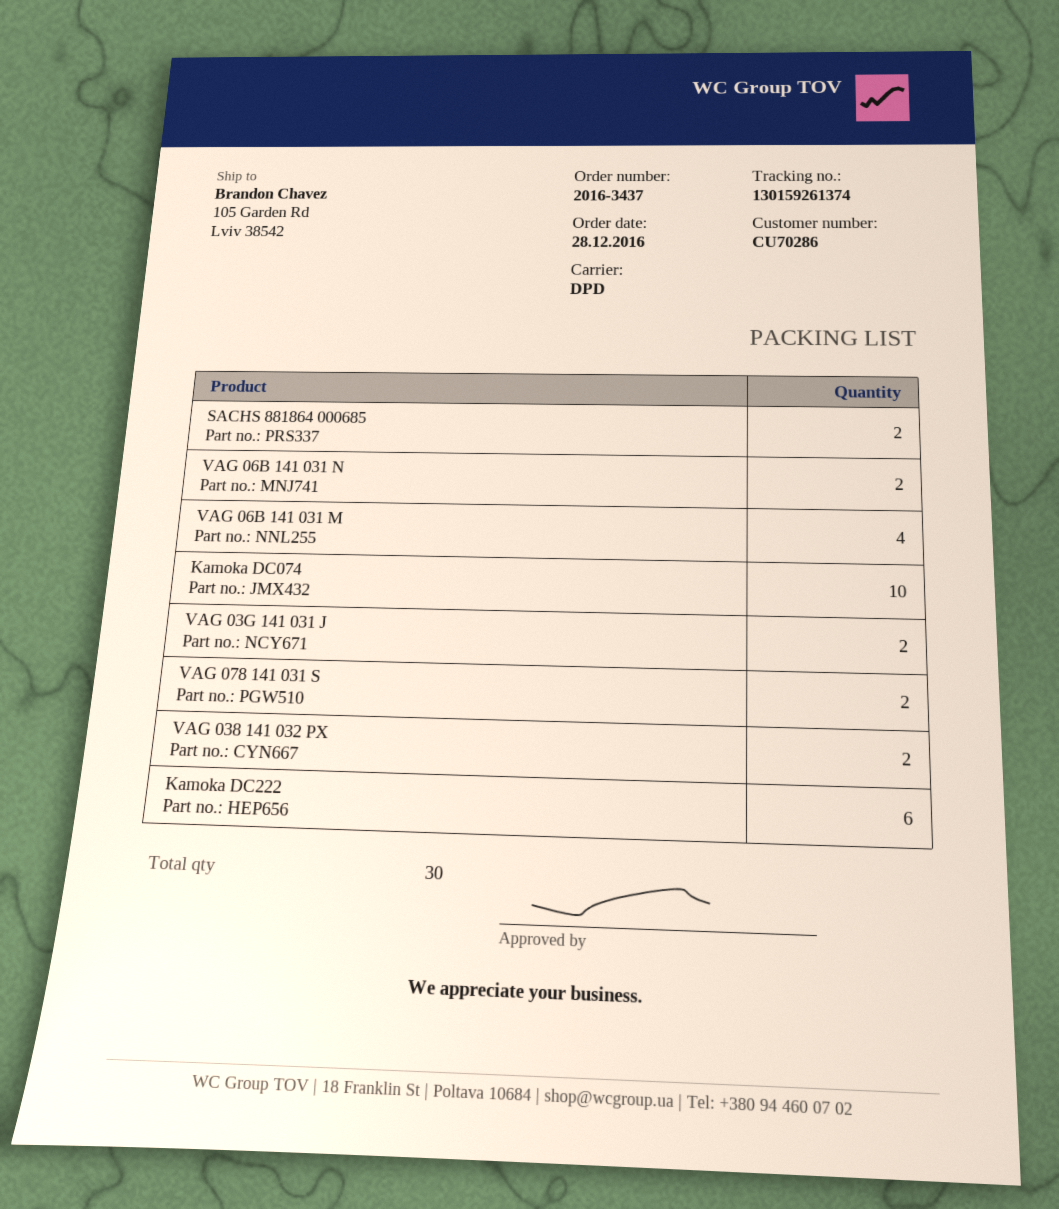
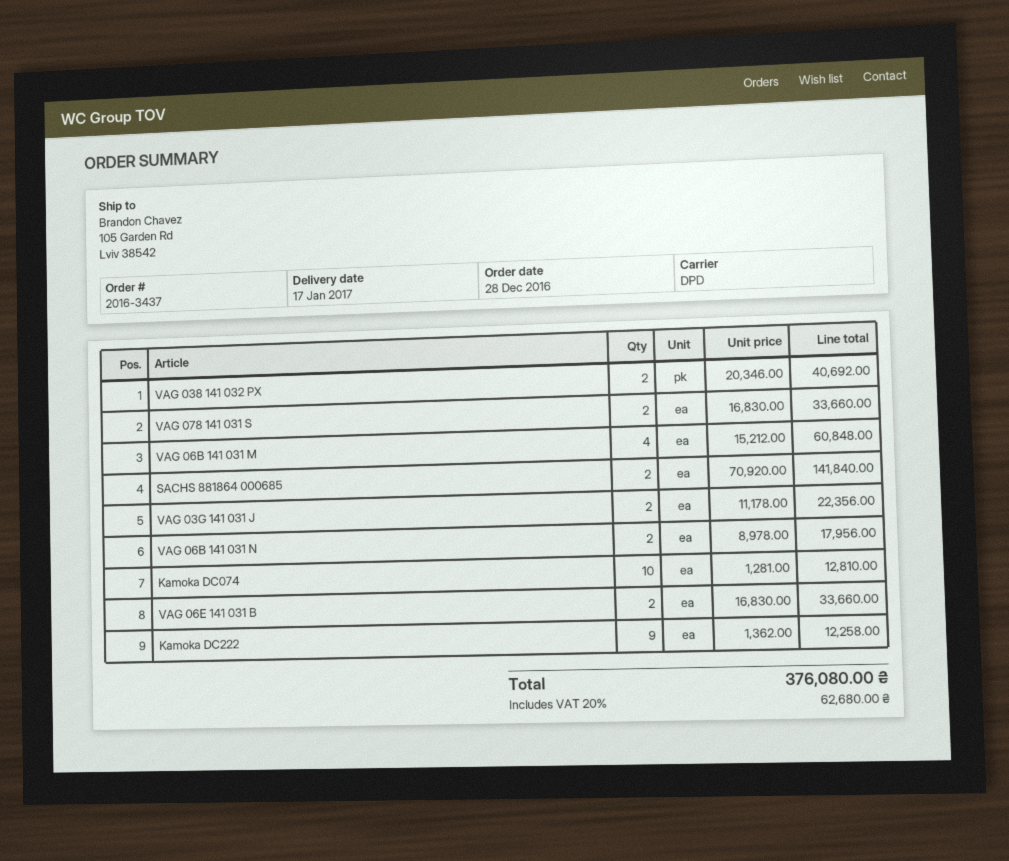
Kamoka DC222: 6 -> 9
VAG 06E 141 031 B: none -> 2

